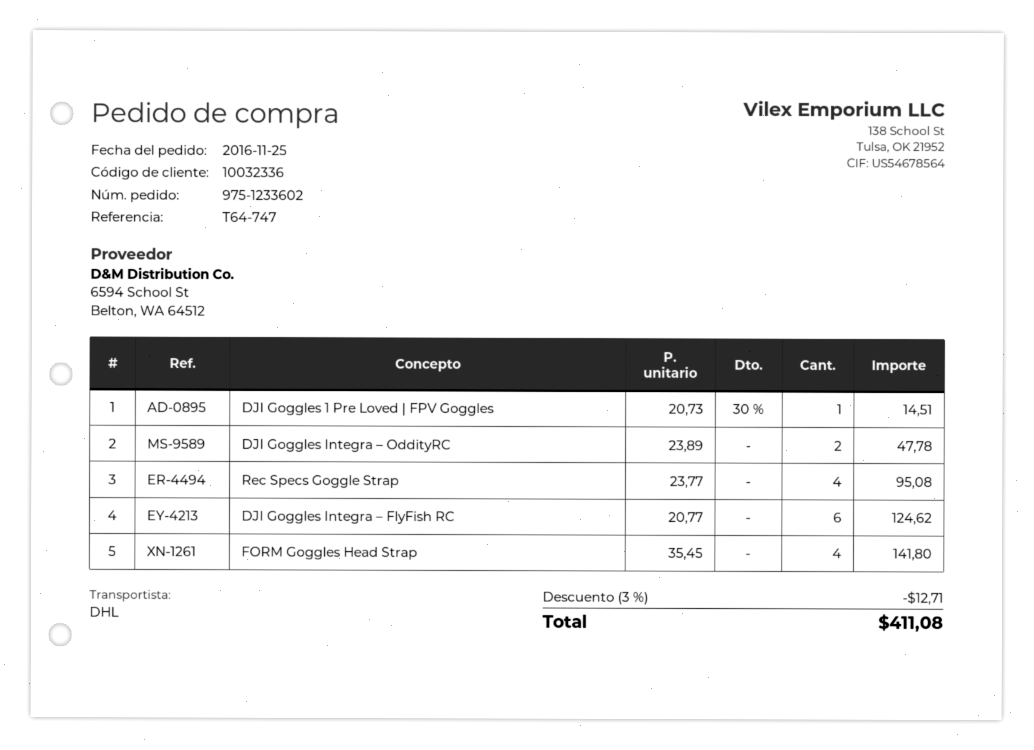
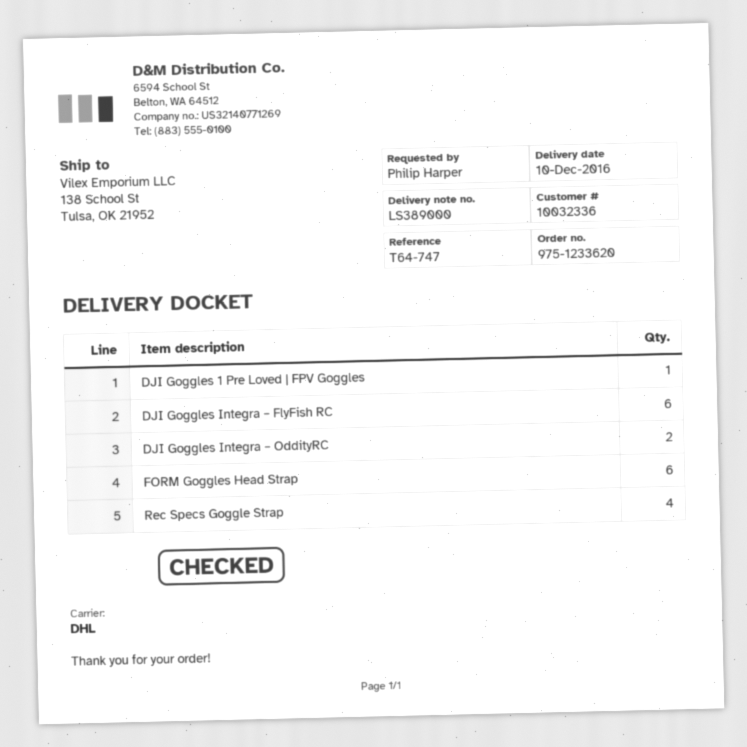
order number: 975-1233602 -> 975-1233620
FORM Goggles Head Strap: 4 -> 6

